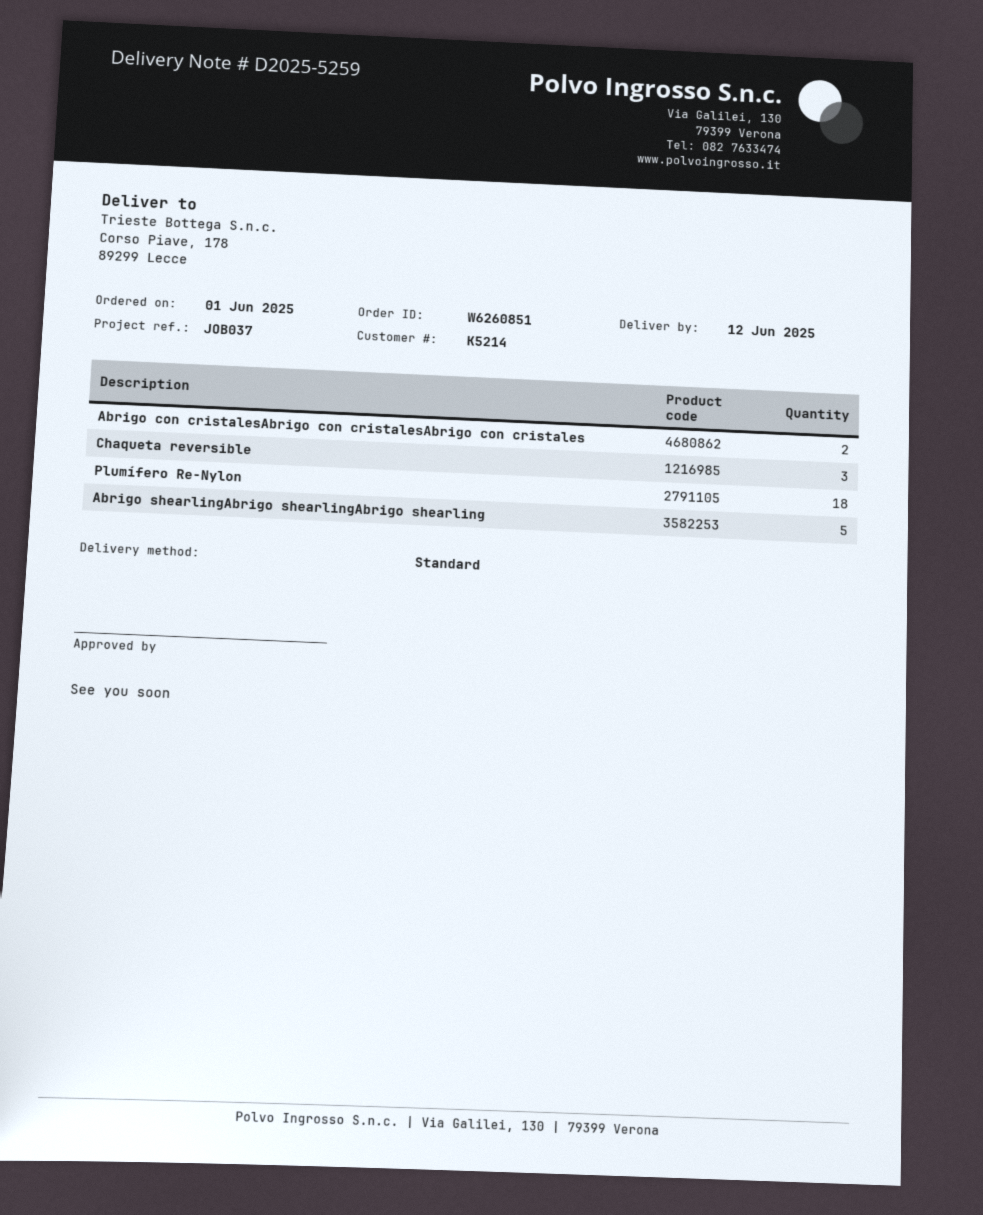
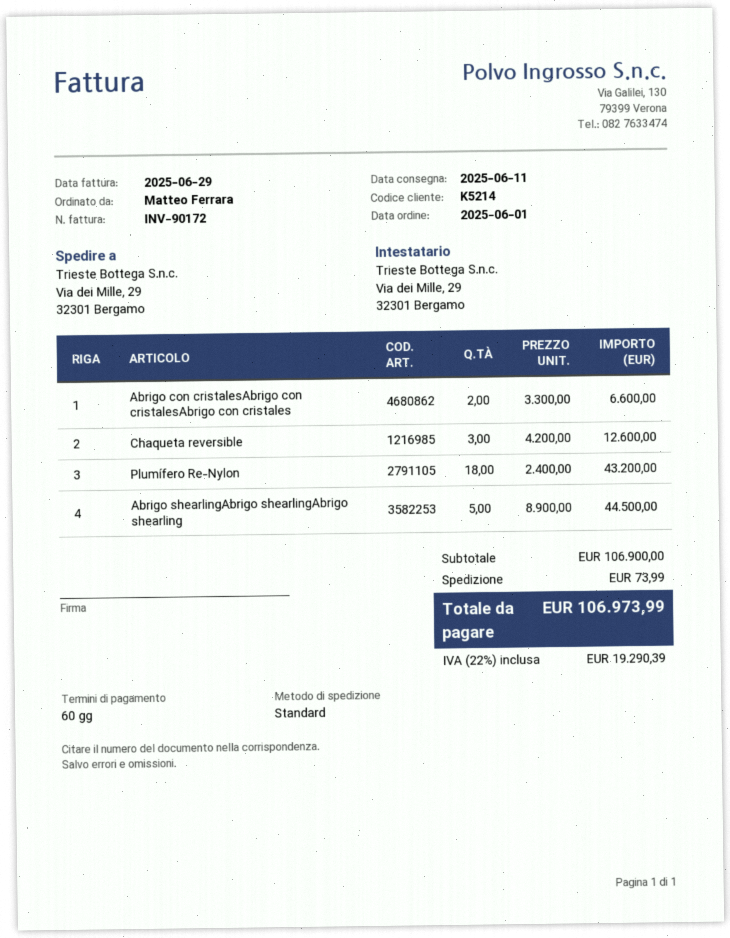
delivery date: 2025-06-12 -> 2025-06-11
ship to: Corso Piave, 178, 89299 Lecce -> Via dei Mille, 29, 32301 Bergamo

